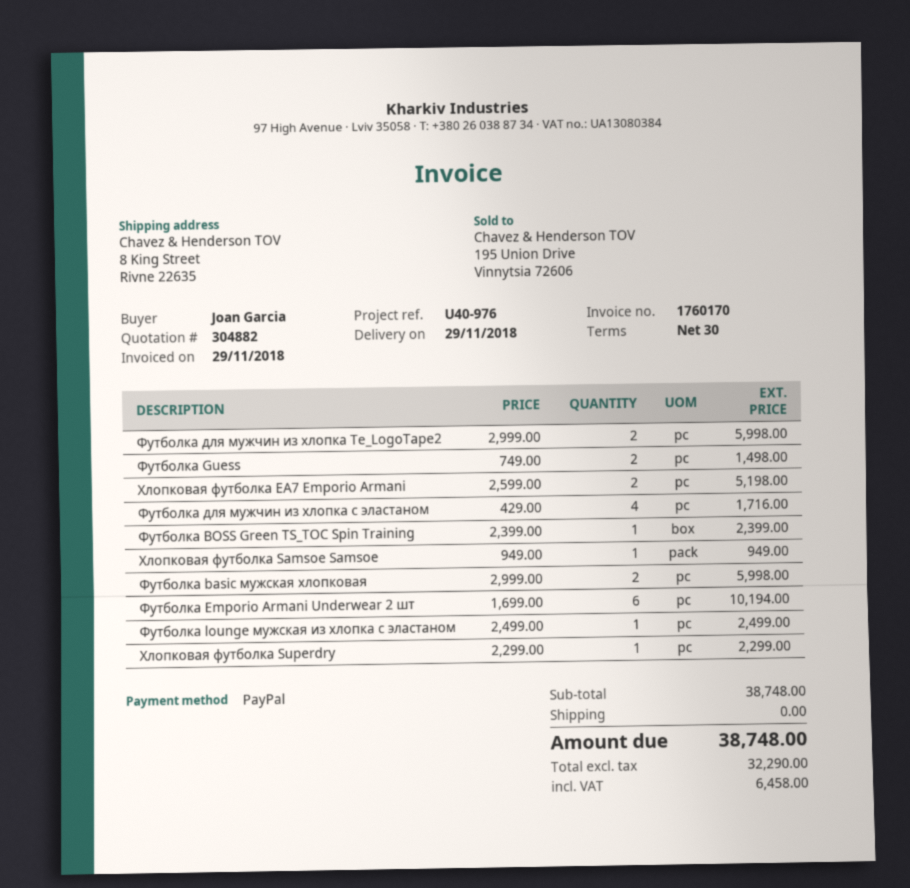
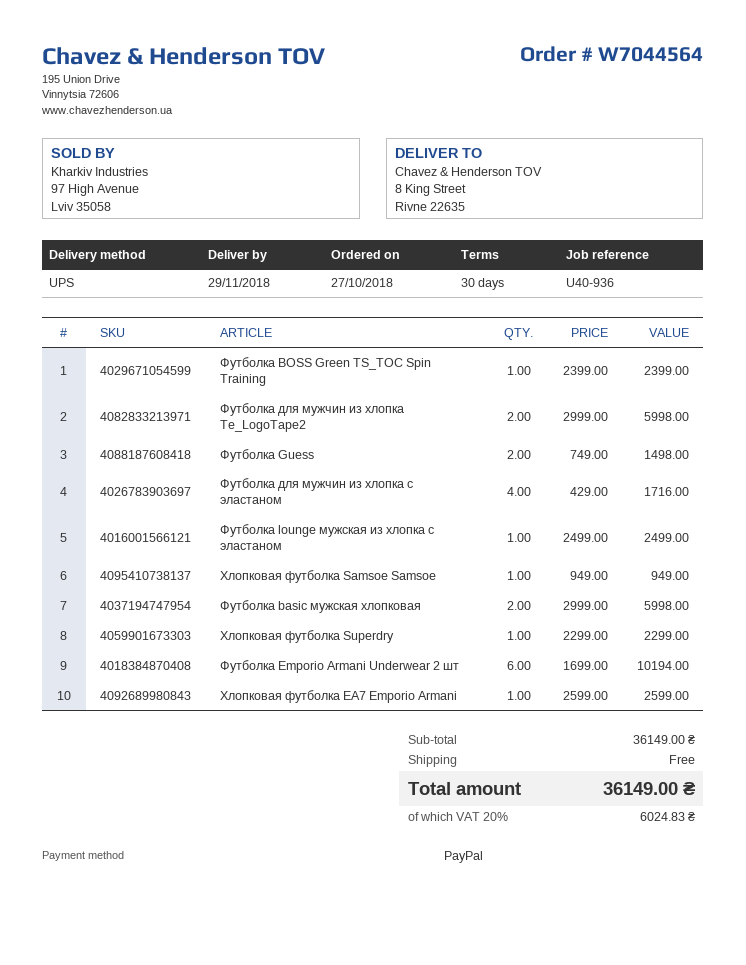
reference: U40-976 -> U40-936
Хлопковая футболка EA7 Emporio Armani: 2 x 2599.00 = 5198.00 -> 1 x 2599.00 = 2599.00
subtotal: 38748.00 -> 36149.00
tax: 6458.00 -> 6024.83
total: 38748.00 -> 36149.00

